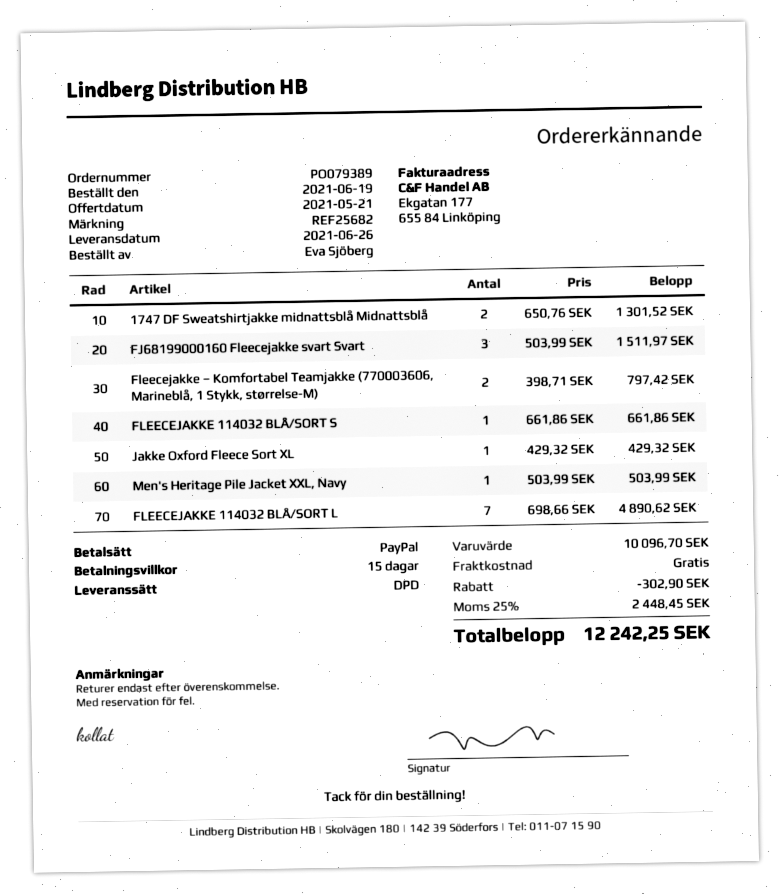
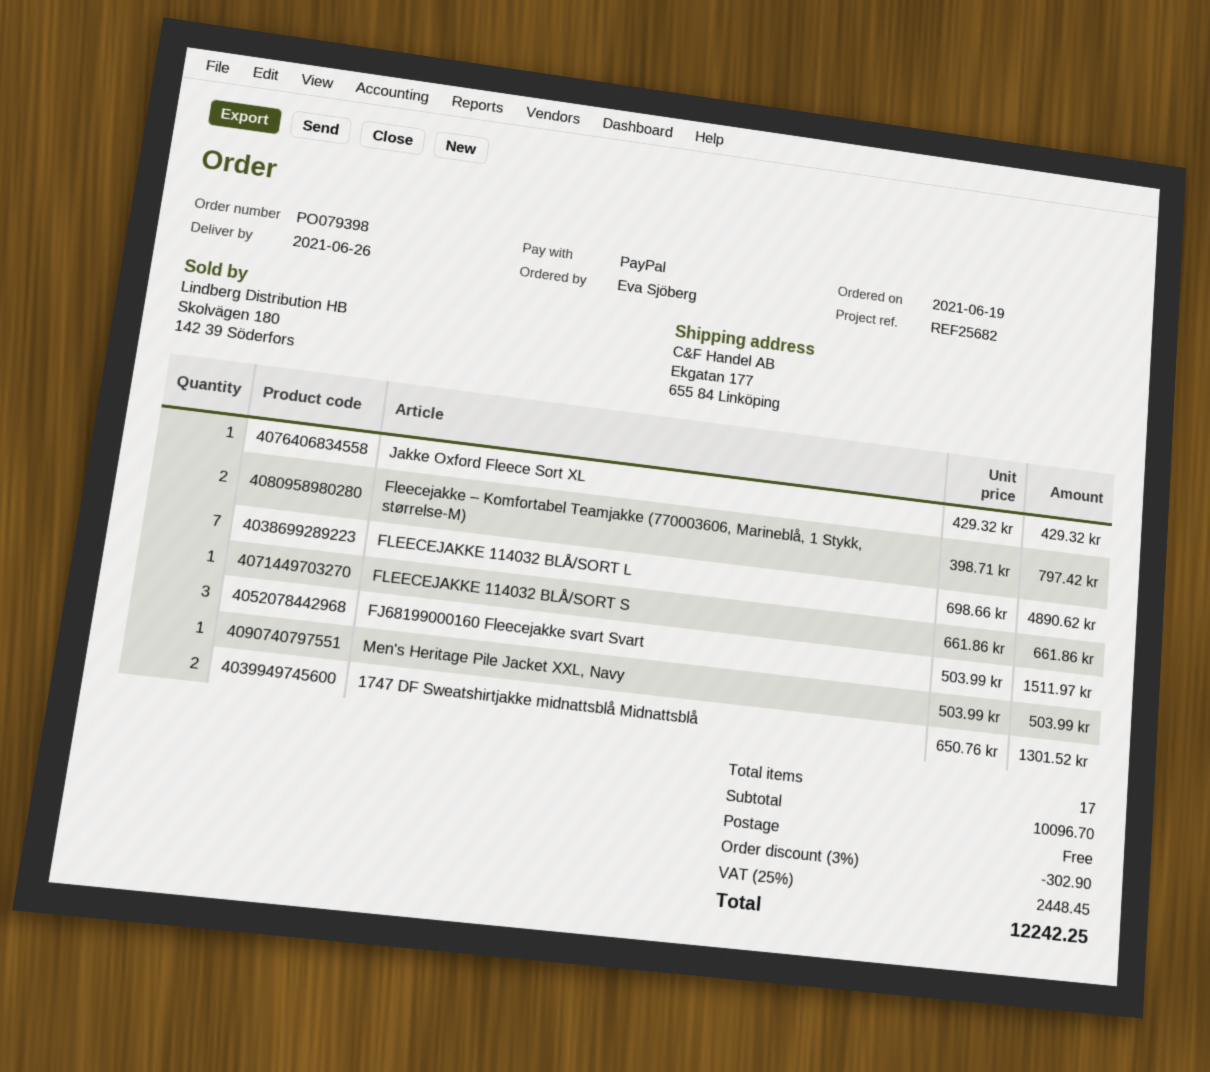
order number: PO079389 -> PO079398

